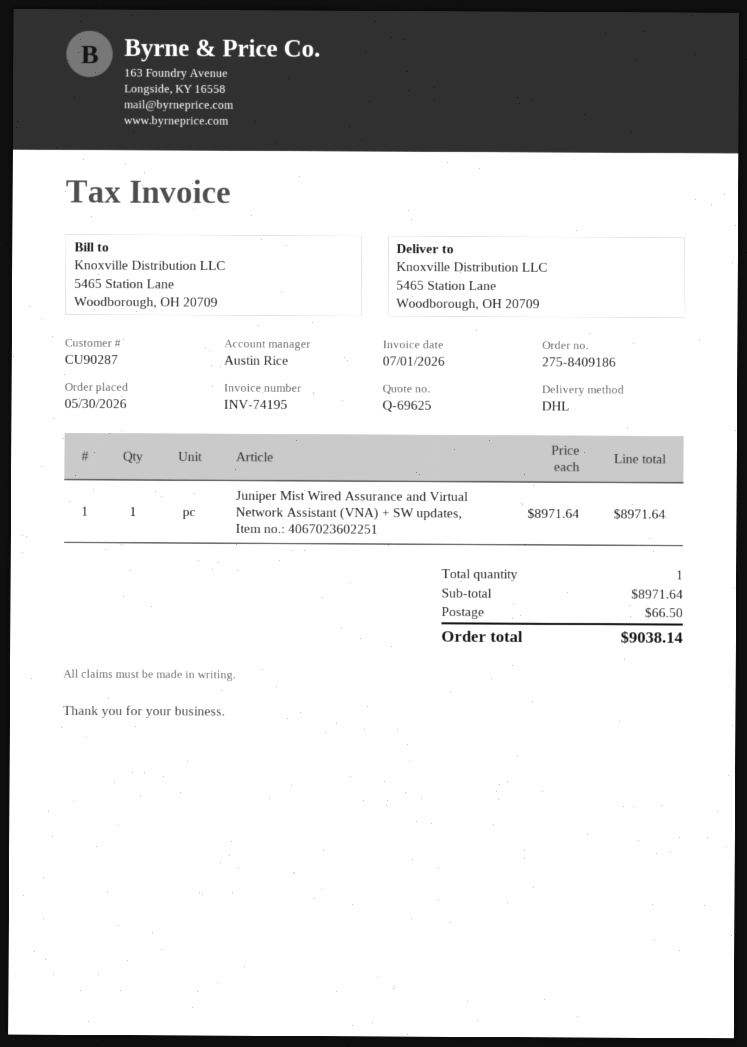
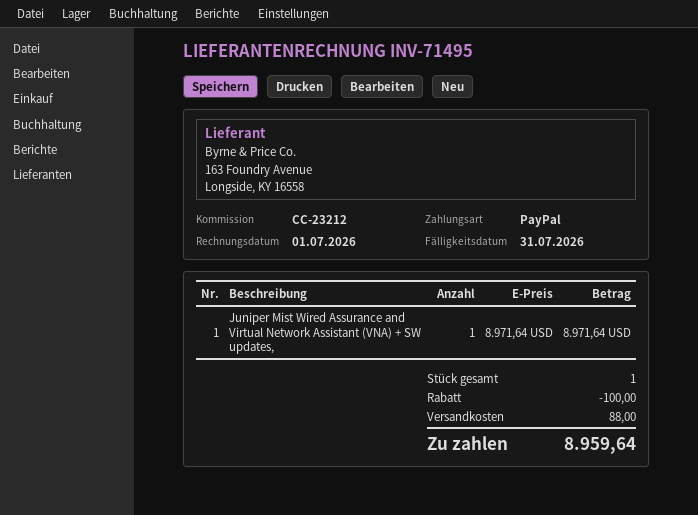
invoice number: INV-74195 -> INV-71495
discount: none -> 100.00
shipping: 66.50 -> 88.00
total: 9038.14 -> 8959.64

